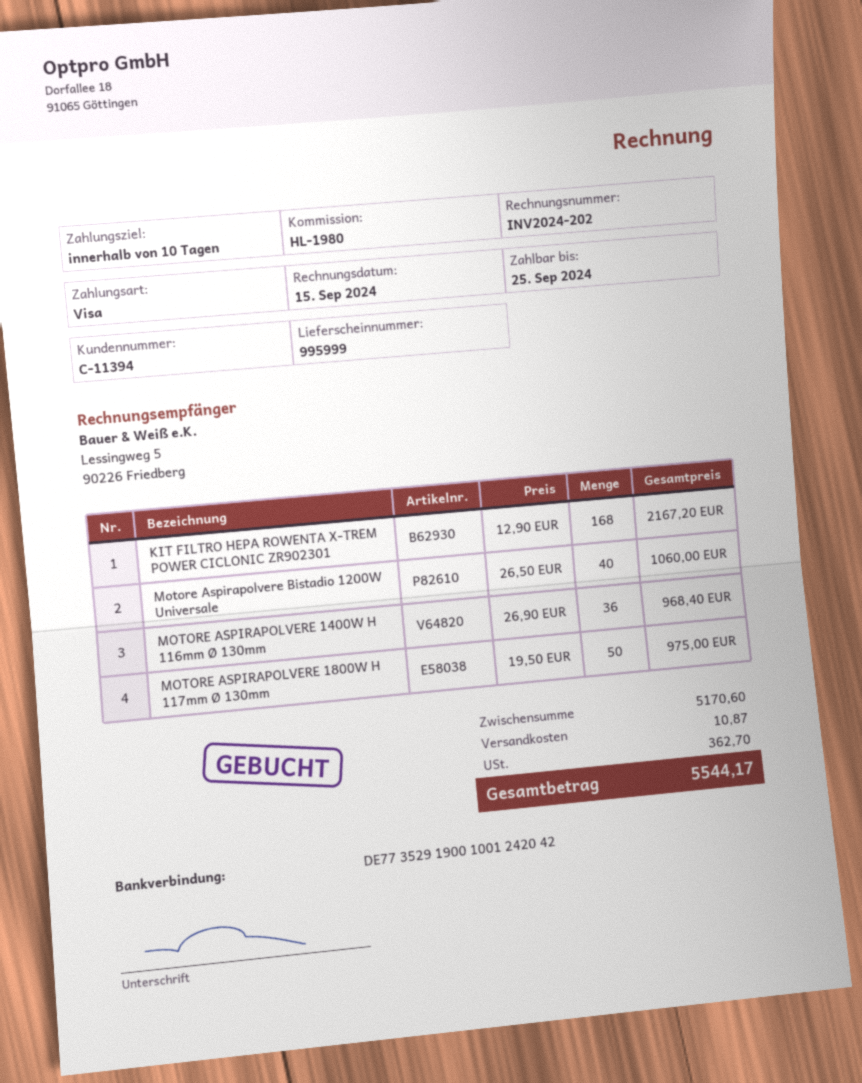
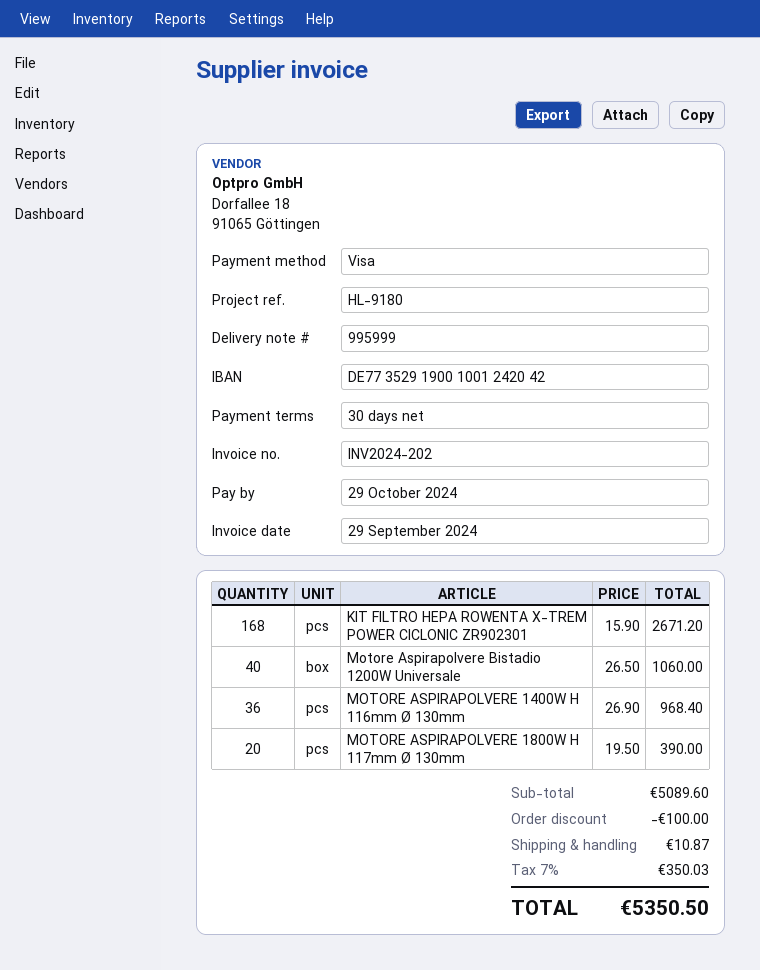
invoice date: 2024-09-15 -> 2024-09-29
payment terms: 10 days -> 30 days
due date: 2024-09-25 -> 2024-10-29
reference: HL-1980 -> HL-9180
KIT FILTRO HEPA ROWENTA X-TREM POWER CICLONIC ZR902301: 168 x 12.90 = 2167.20 -> 168 x 15.90 = 2671.20
MOTORE ASPIRAPOLVERE 1800W H 117mm Ø 130mm: 50 x 19.50 = 975.00 -> 20 x 19.50 = 390.00
subtotal: 5170.60 -> 5089.60
discount: none -> 100.00
tax: 362.70 -> 350.03
total: 5544.17 -> 5350.50

